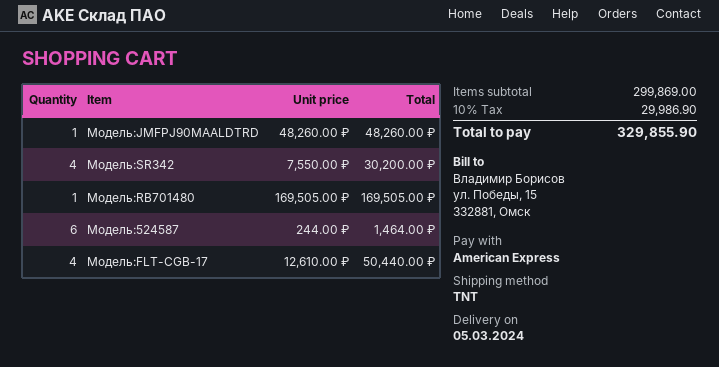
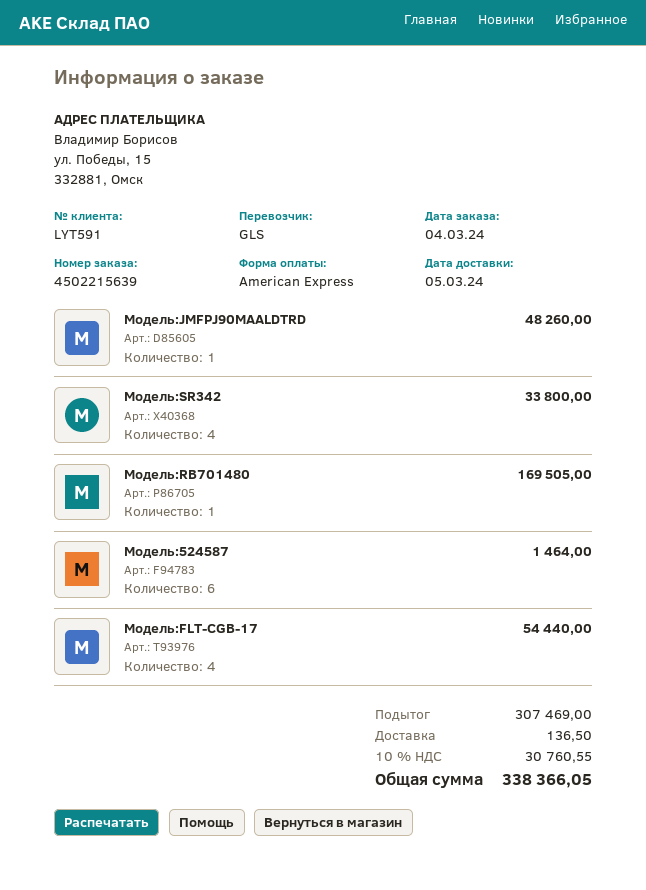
shipping method: TNT -> GLS
Модель:SR342: 4 for 30200.00 -> 4 for 33800.00
Модель:FLT-CGB-17: 4 for 50440.00 -> 4 for 54440.00
subtotal: 299869.00 -> 307469.00
shipping: none -> 136.50
tax: 10% = 29986.90 -> 10% = 30760.55
total: 329855.90 -> 338366.05

